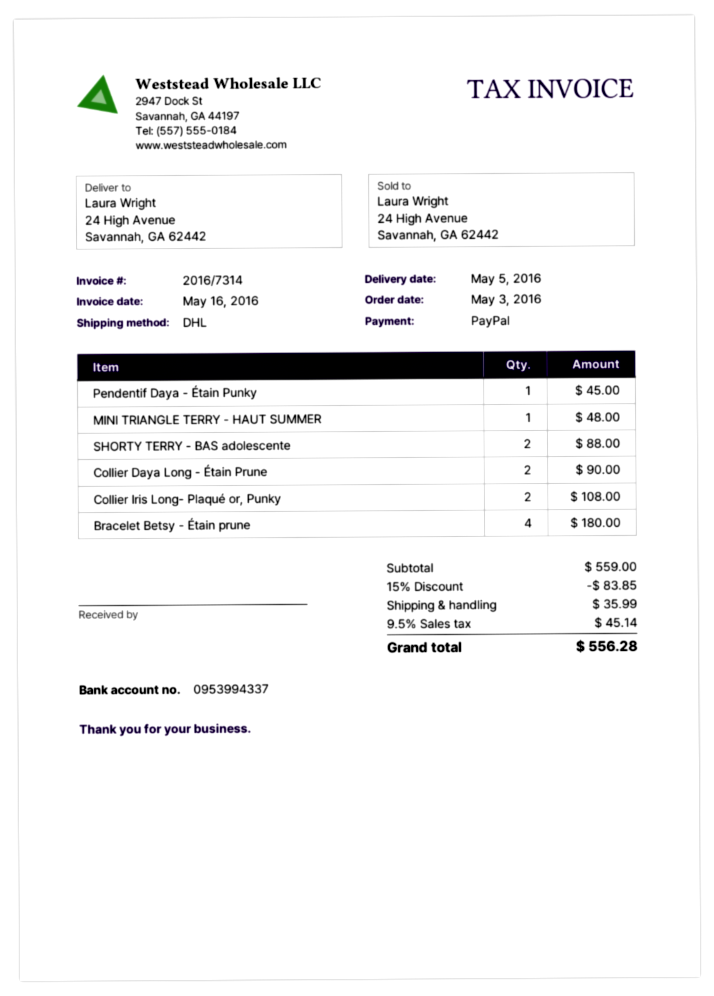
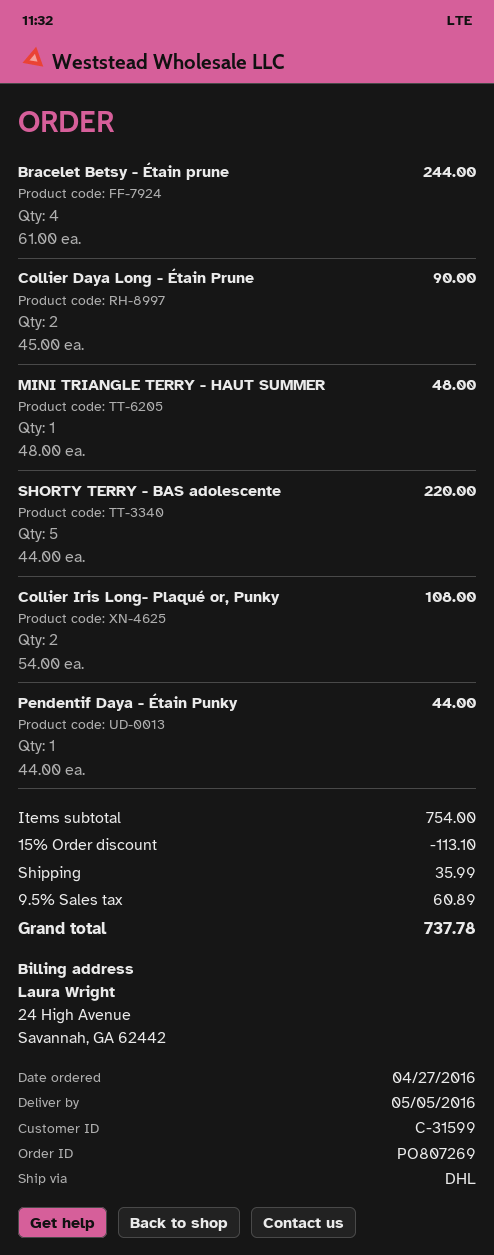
order date: 2016-05-03 -> 2016-04-27
Pendentif Daya - Étain Punky: 1 for 45.00 -> 1 for 44.00
SHORTY TERRY - BAS adolescente: 2 for 88.00 -> 5 for 220.00
Bracelet Betsy - Étain prune: 4 for 180.00 -> 4 for 244.00
subtotal: 559.00 -> 754.00
discount: 15% = 83.85 -> 15% = 113.10
tax: 9.5% = 45.14 -> 9.5% = 60.89
total: 556.28 -> 737.78

